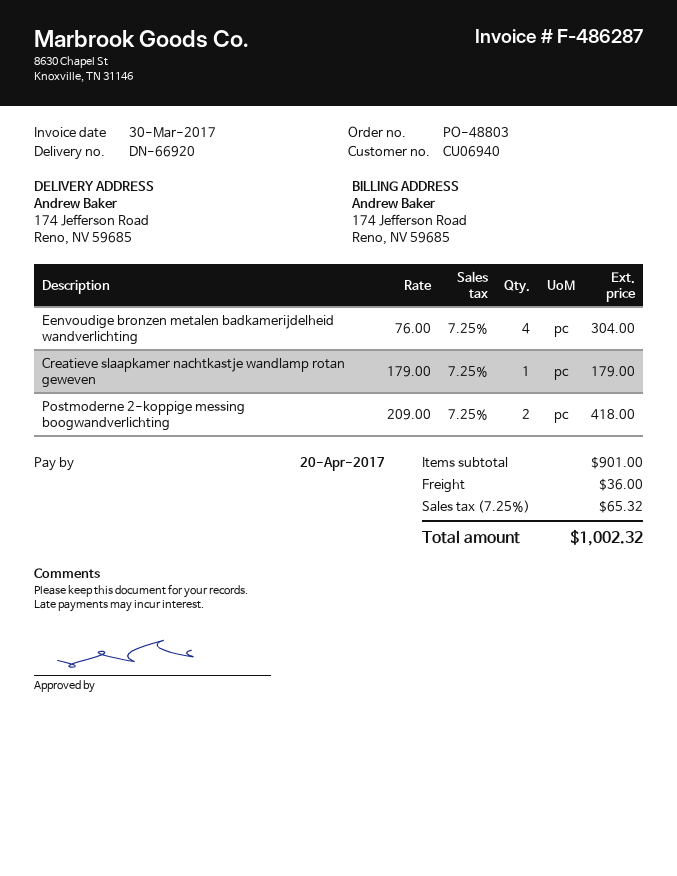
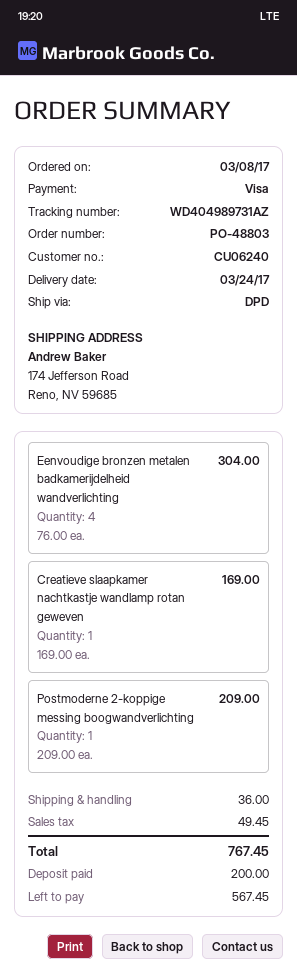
customer number: CU06940 -> CU06240
Creatieve slaapkamer nachtkastje wandlamp rotan geweven: 1 x 179.00 = 179.00 -> 1 x 169.00 = 169.00
Postmoderne 2-koppige messing boogwandverlichting: 2 x 209.00 = 418.00 -> 1 x 209.00 = 209.00
tax: 65.32 -> 49.45
total: 1002.32 -> 767.45

